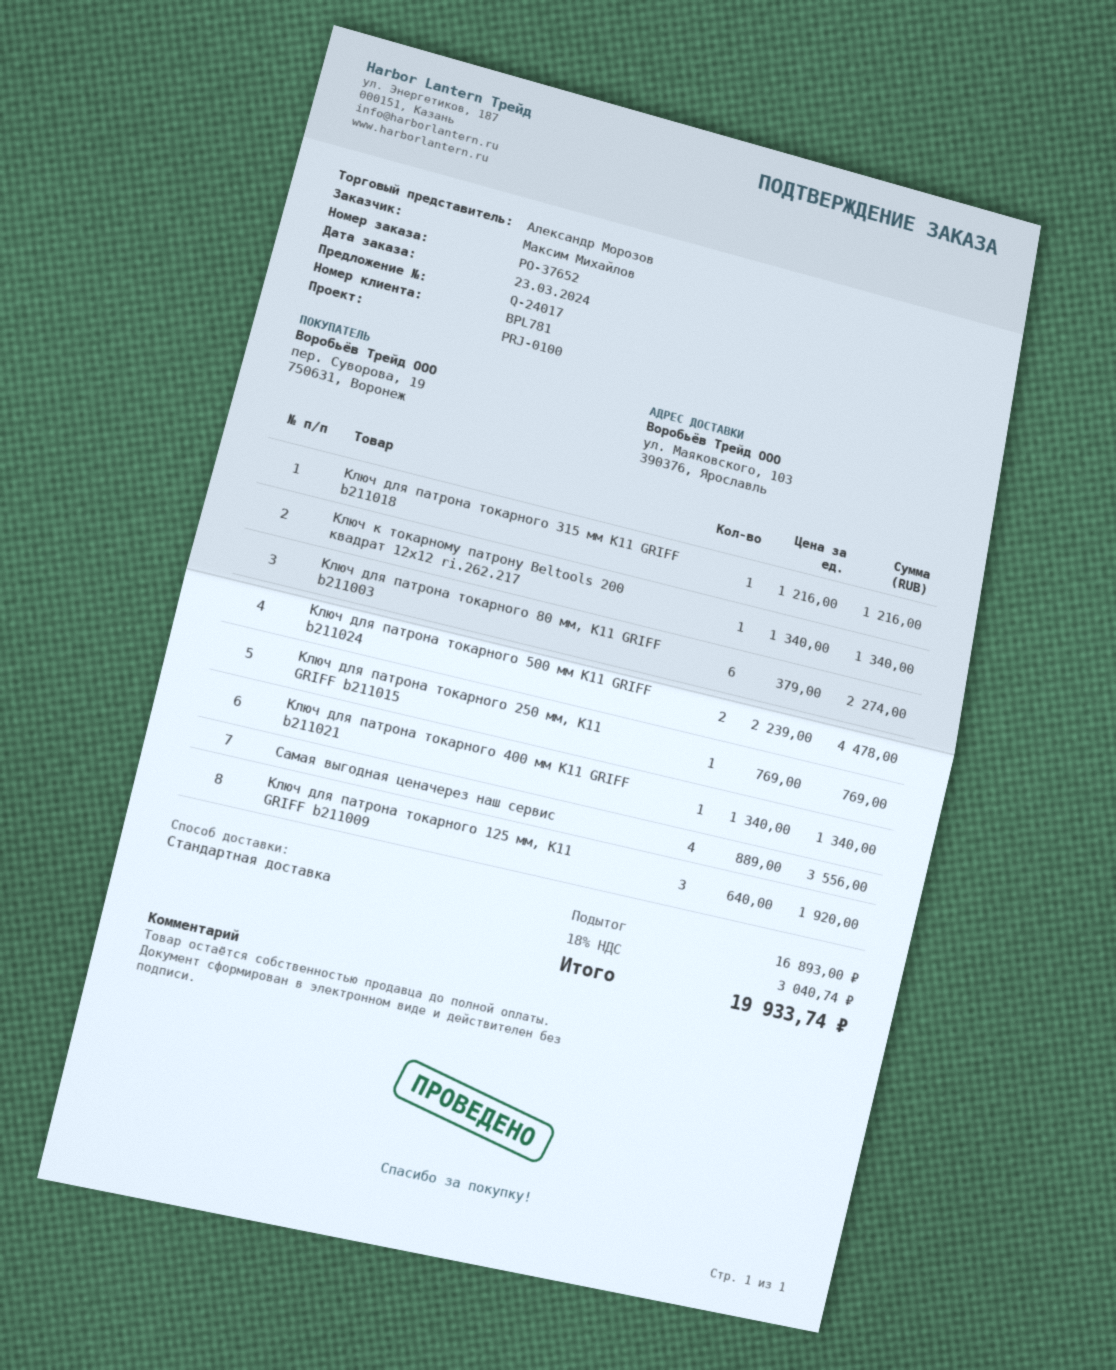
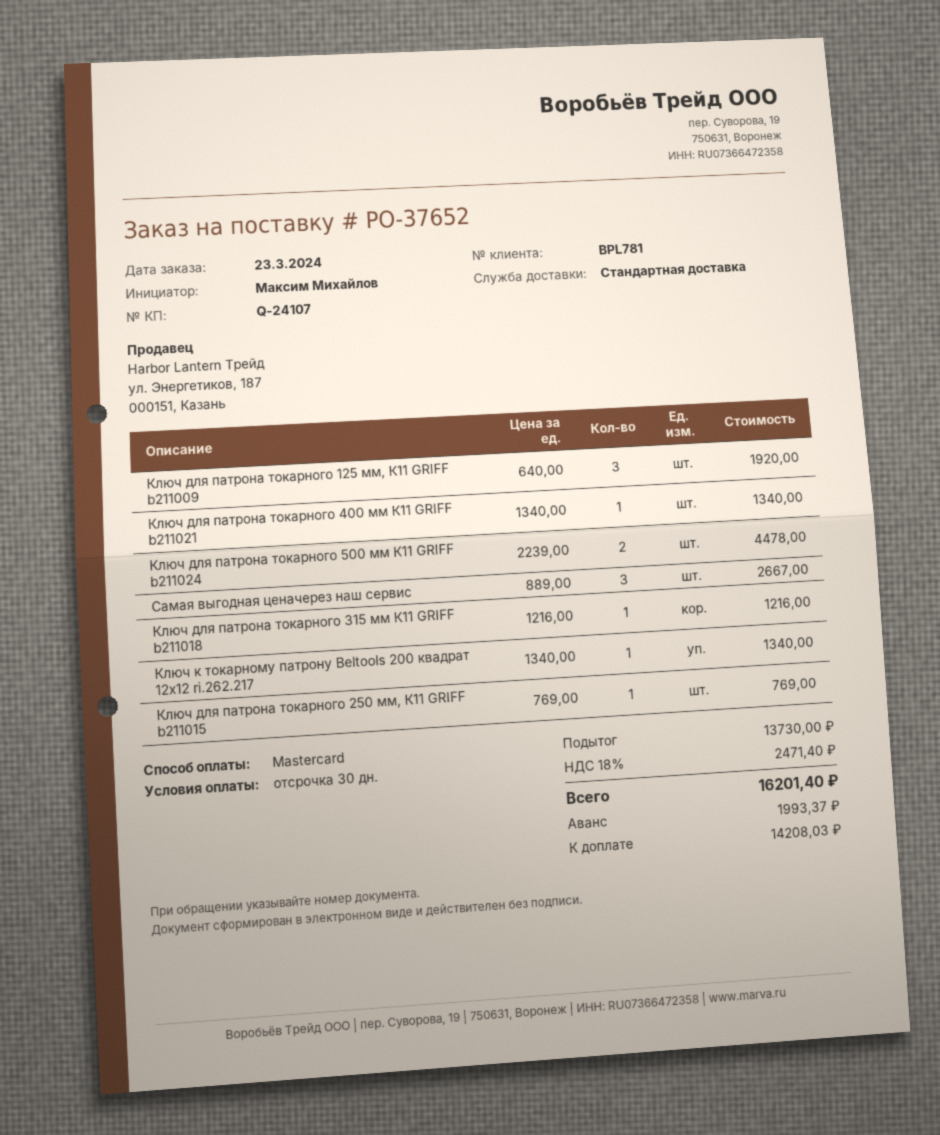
quote number: Q-24017 -> Q-24107
Ключ для патрона токарного 80 мм, К11 GRIFF b211003: 6 x 379.00 = 2274.00 -> none
Самая выгодная ценачерез наш сервис: 4 x 889.00 = 3556.00 -> 3 x 889.00 = 2667.00
subtotal: 16893.00 -> 13730.00
tax: 18% = 3040.74 -> 18% = 2471.40
total: 19933.74 -> 16201.40

